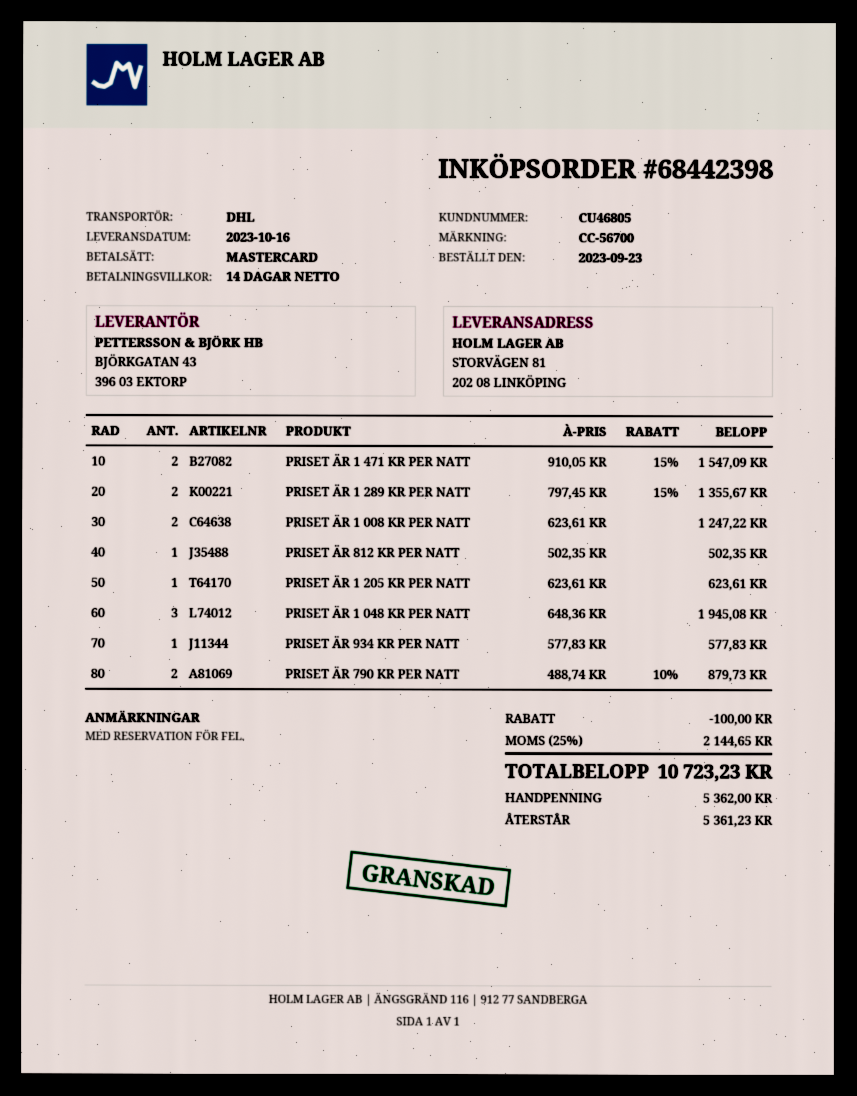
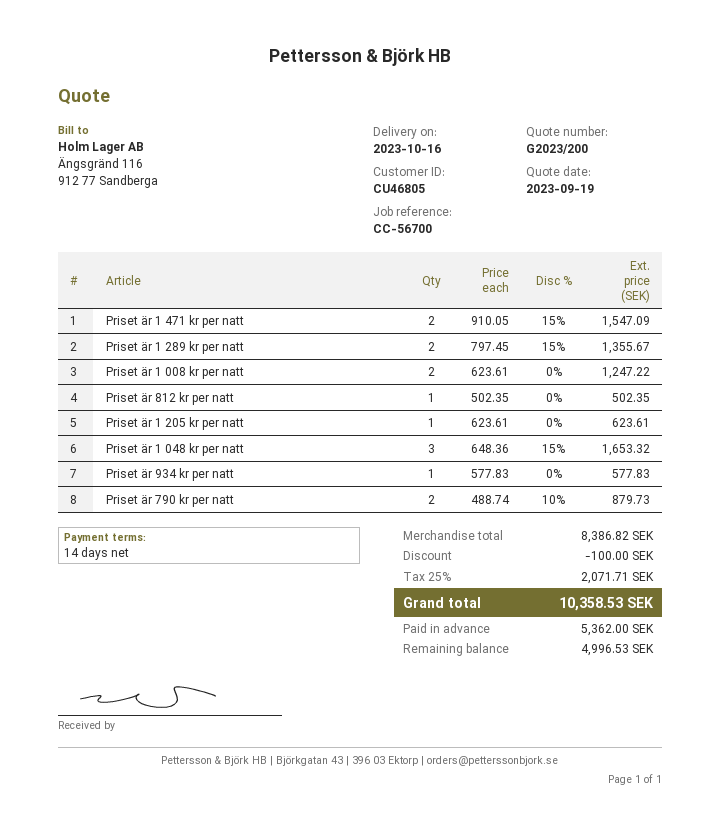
PRISET ÄR 1 048 KR PER NATT: 3 x 648.36 = 1945.08 -> 3 x 648.36 - 15% = 1653.32
tax: 25% = 2144.65 -> 25% = 2071.71
total: 10723.23 -> 10358.53
balance: 5361.23 -> 4996.53

